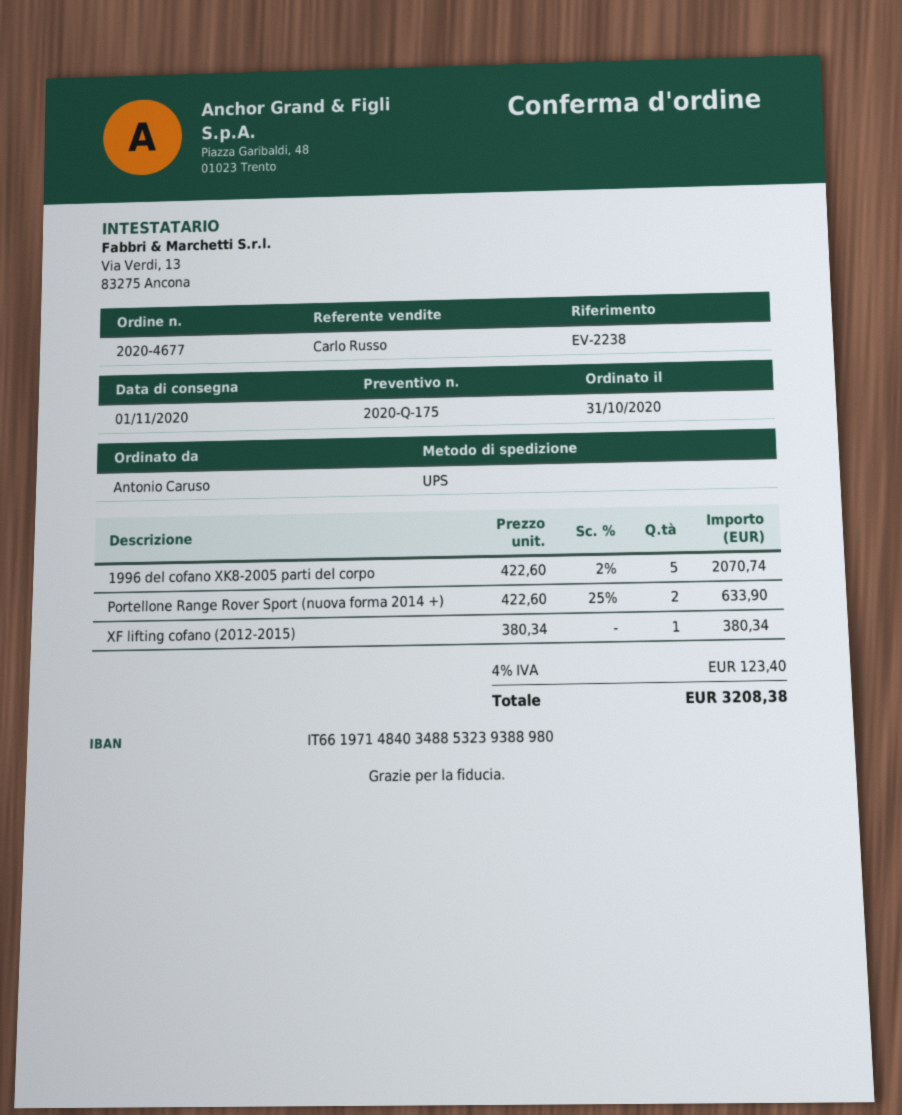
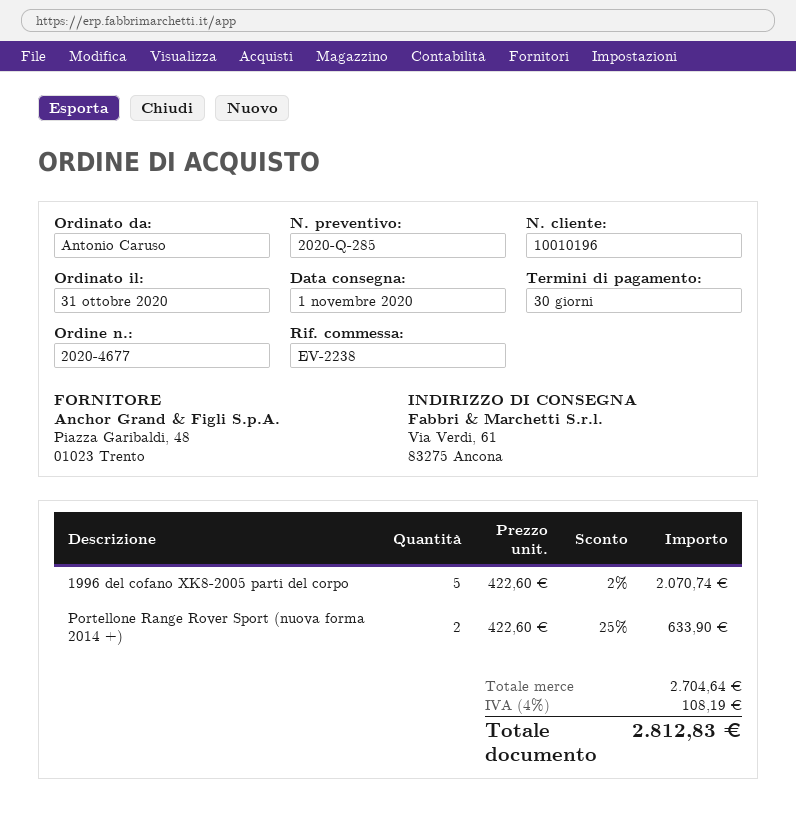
quote number: 2020-Q-175 -> 2020-Q-285
XF lifting cofano (2012-2015): 1 x 380.34 = 380.34 -> none
tax: 4% = 123.40 -> 4% = 108.19
total: 3208.38 -> 2812.83

